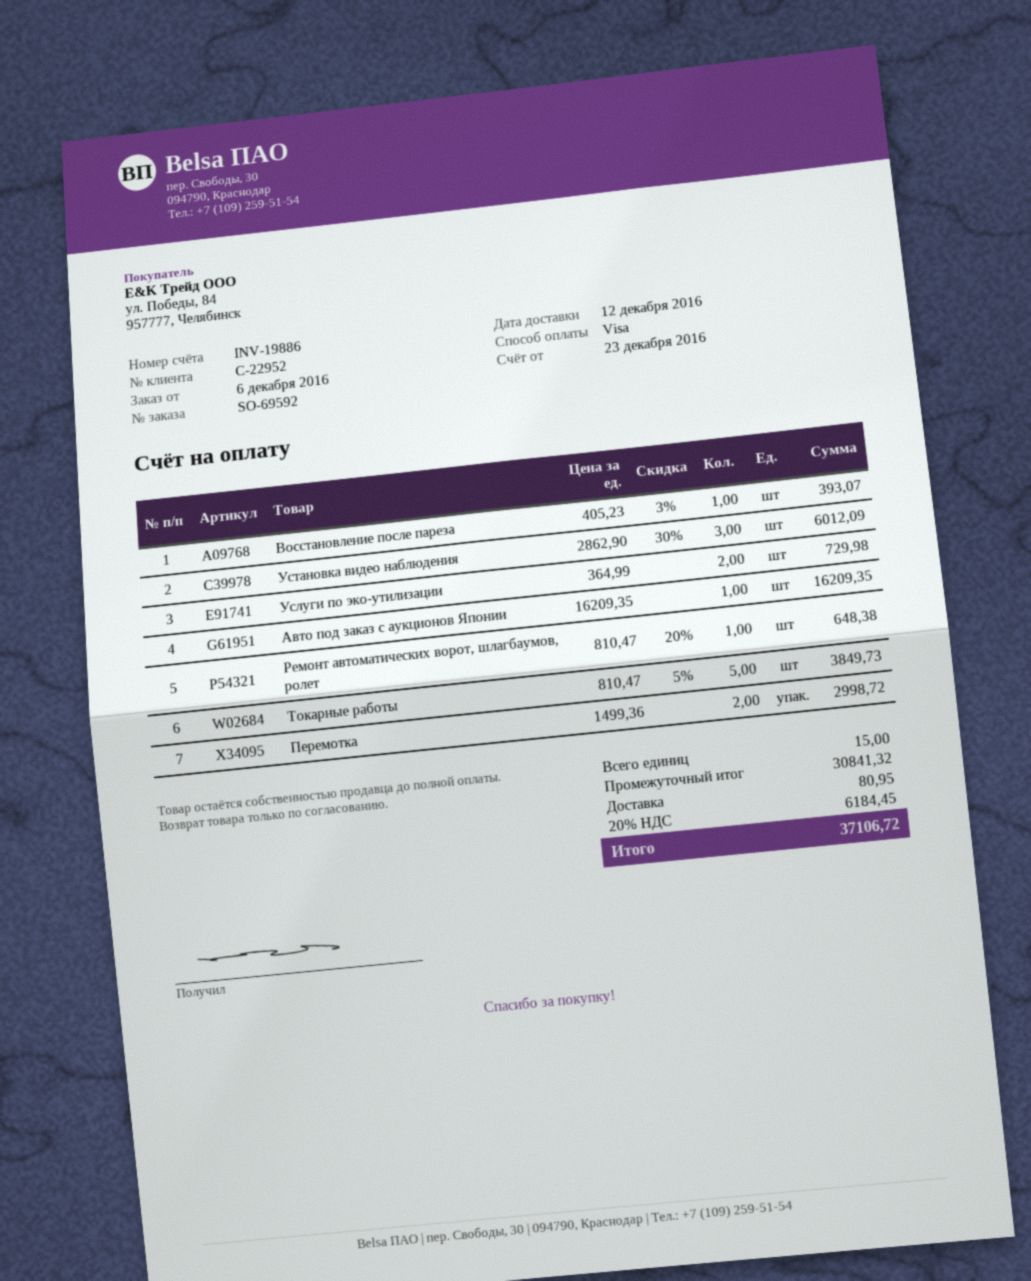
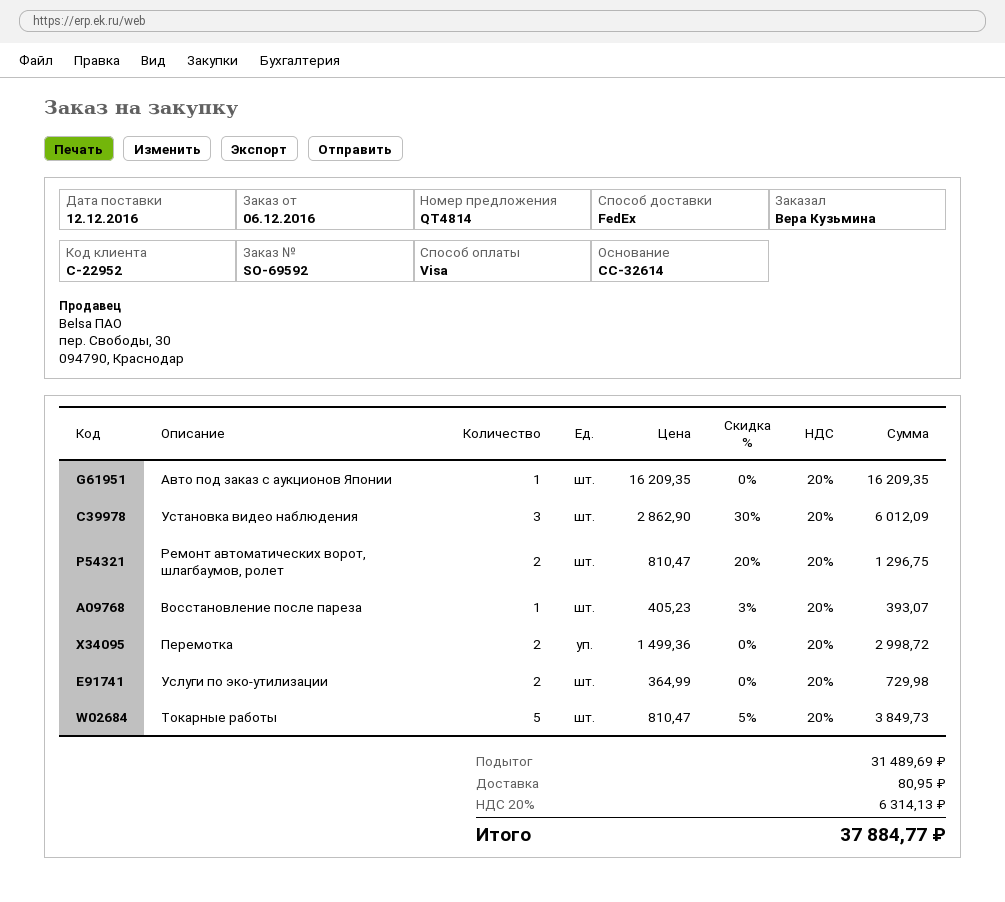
Ремонт автоматических ворот, шлагбаумов, ролет: 1 x 810.47 - 20% = 648.38 -> 2 x 810.47 - 20% = 1296.75
subtotal: 30841.32 -> 31489.69
tax: 20% = 6184.45 -> 20% = 6314.13
total: 37106.72 -> 37884.77

